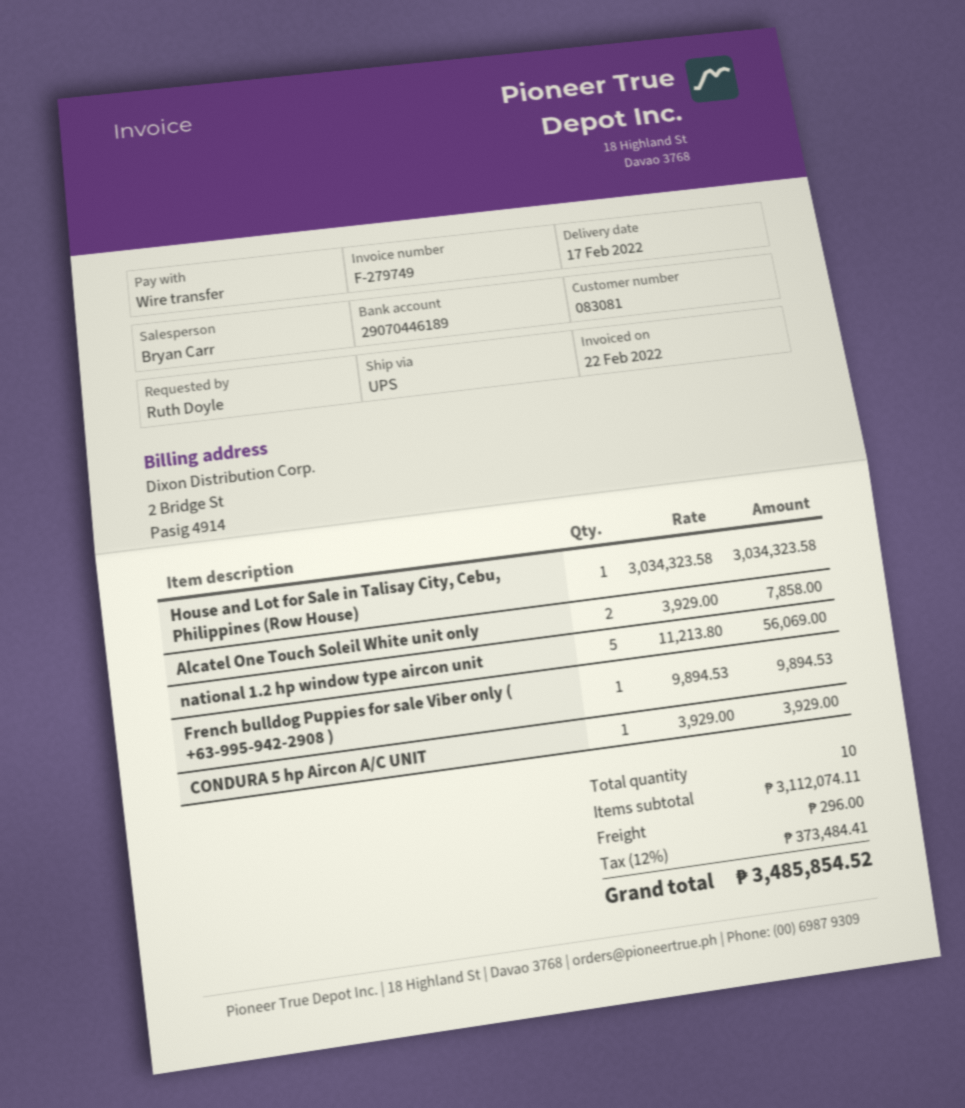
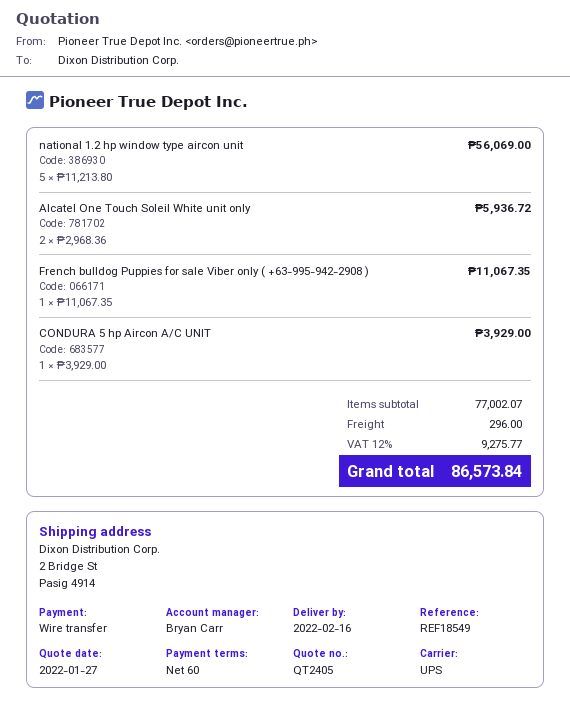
delivery date: 2022-02-17 -> 2022-02-16
House and Lot for Sale in Talisay City, Cebu, Philippines (Row House): 1 x 3034323.58 = 3034323.58 -> none
Alcatel One Touch Soleil White unit only: 2 x 3929.00 = 7858.00 -> 2 x 2968.36 = 5936.72
French bulldog Puppies for sale Viber only ( +63-995-942-2908 ): 1 x 9894.53 = 9894.53 -> 1 x 11067.35 = 11067.35
subtotal: 3112074.11 -> 77002.07
tax: 12% = 373484.41 -> 12% = 9275.77
total: 3485854.52 -> 86573.84

